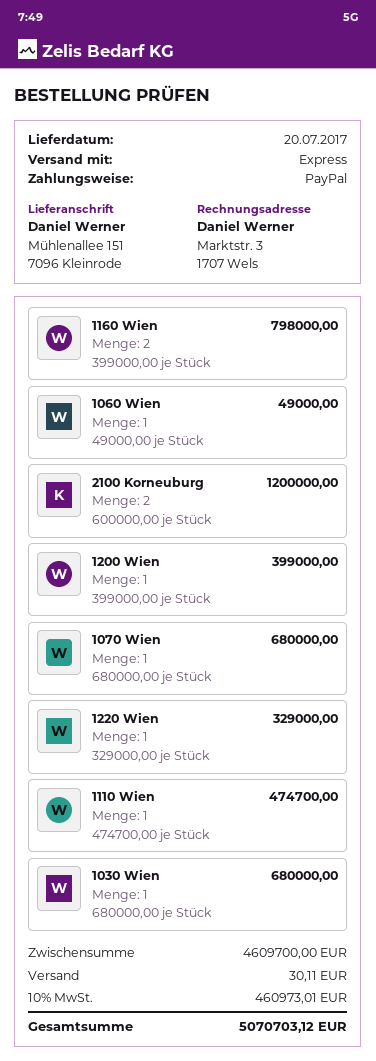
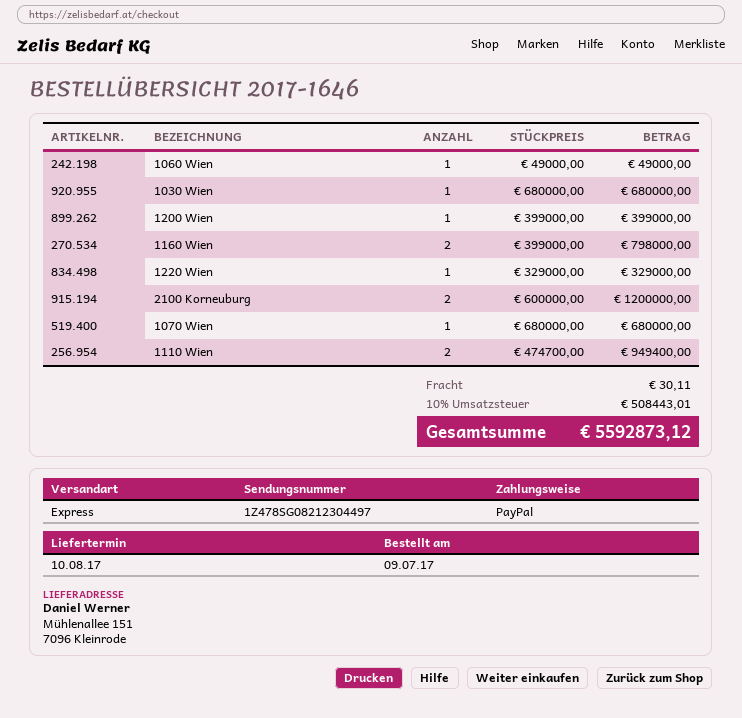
delivery date: 2017-07-20 -> 2017-08-10
1110 Wien: 1 x 474700.00 = 474700.00 -> 2 x 474700.00 = 949400.00
tax: 10% = 460973.01 -> 10% = 508443.01
total: 5070703.12 -> 5592873.12

